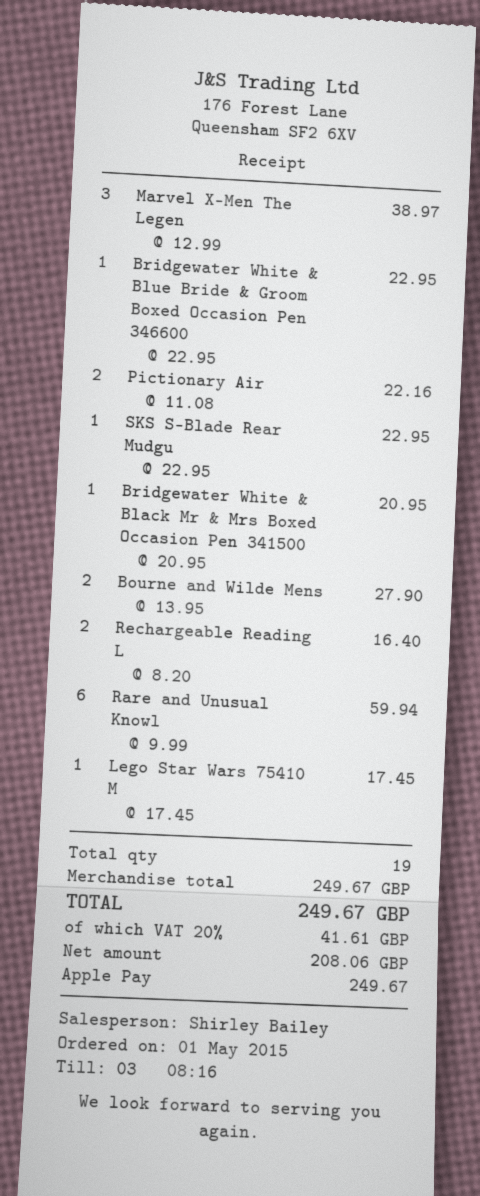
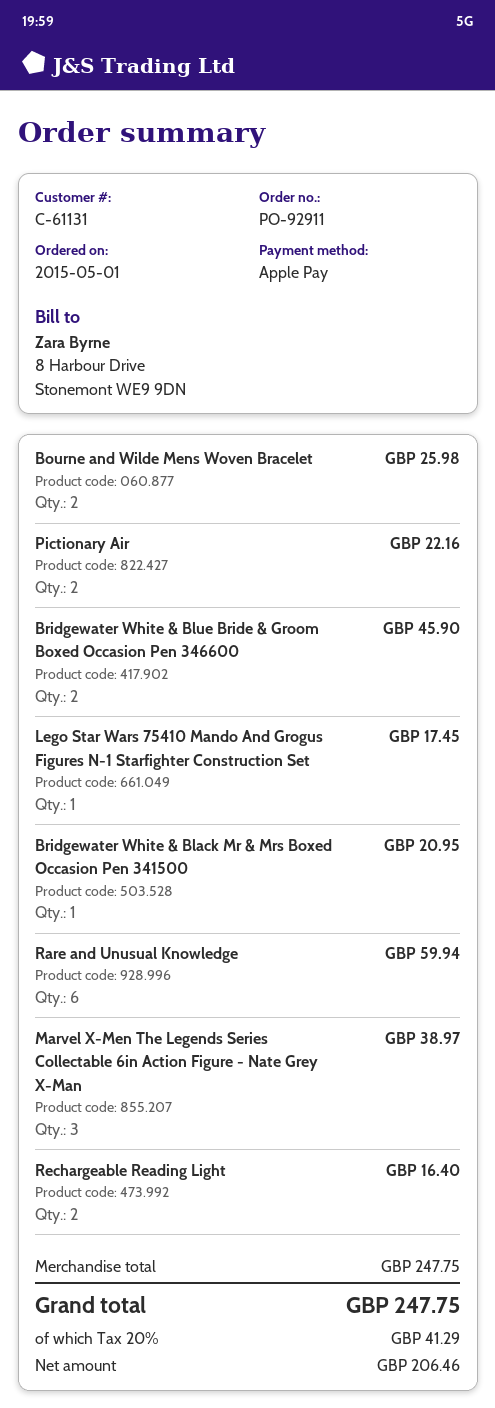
Bridgewater White & Blue Bride & Groom Boxed Occasion Pen 346600: 1 for 22.95 -> 2 for 45.90
SKS S-Blade Rear Mudgu: 1 for 22.95 -> none
Bourne and Wilde Mens: 2 for 27.90 -> 2 for 25.98
subtotal: 249.67 -> 247.75
net: 208.06 -> 206.46
tax: 20% = 41.61 -> 20% = 41.29
total: 249.67 -> 247.75

